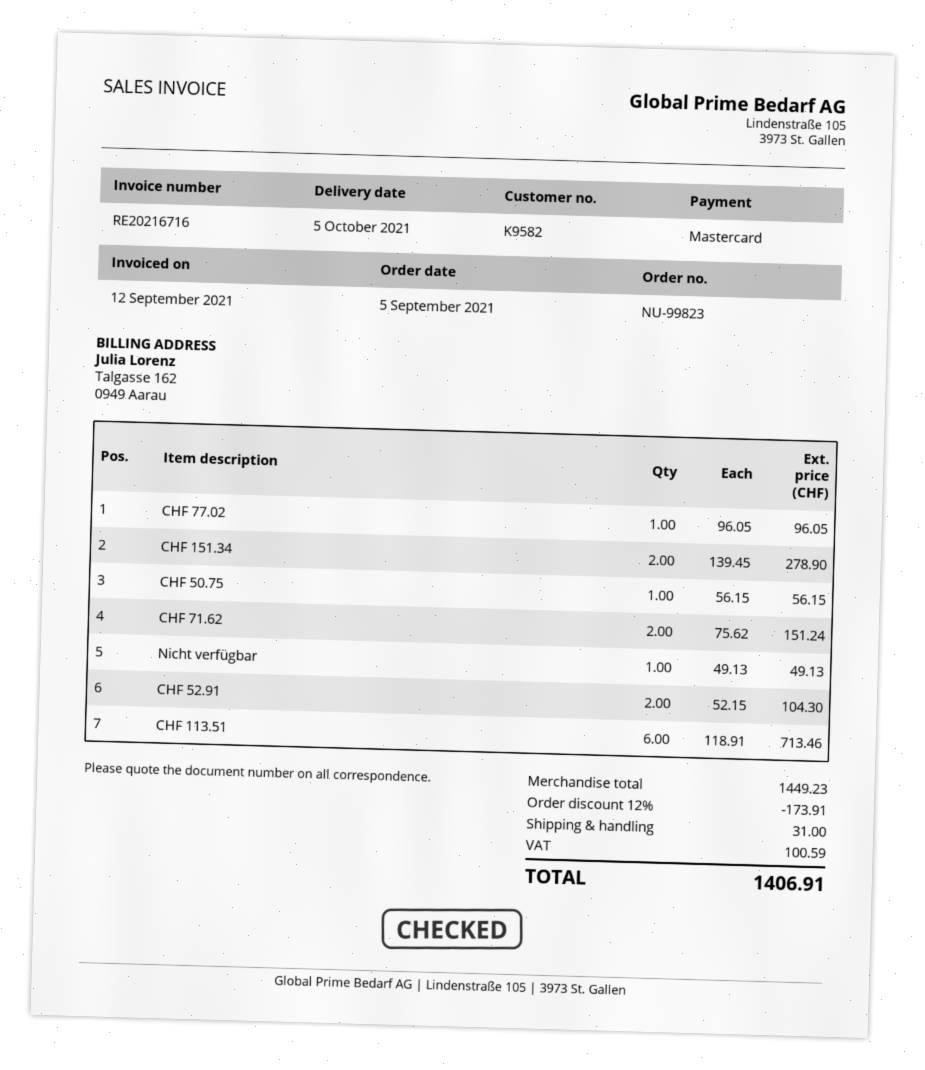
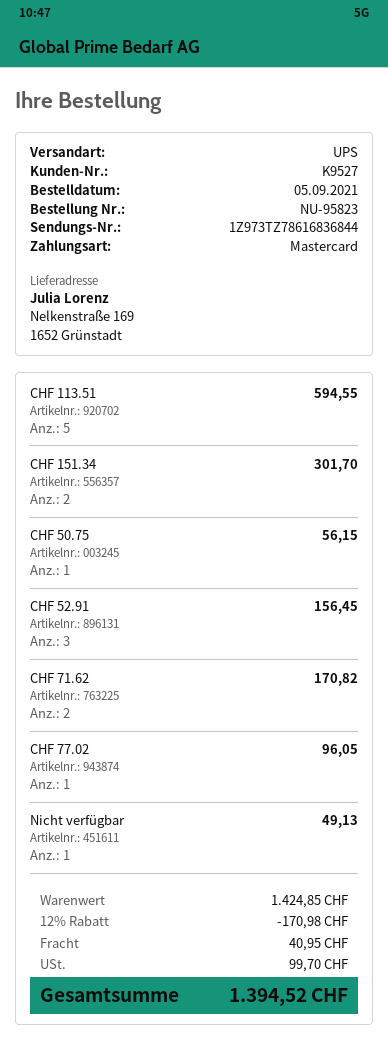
order number: NU-99823 -> NU-95823
customer number: K9582 -> K9527
CHF 151.34: 2 for 278.90 -> 2 for 301.70
CHF 71.62: 2 for 151.24 -> 2 for 170.82
CHF 52.91: 2 for 104.30 -> 3 for 156.45
CHF 113.51: 6 for 713.46 -> 5 for 594.55
subtotal: 1449.23 -> 1424.85
discount: 12% = 173.91 -> 12% = 170.98
shipping: 31.00 -> 40.95
tax: 100.59 -> 99.70
total: 1406.91 -> 1394.52

